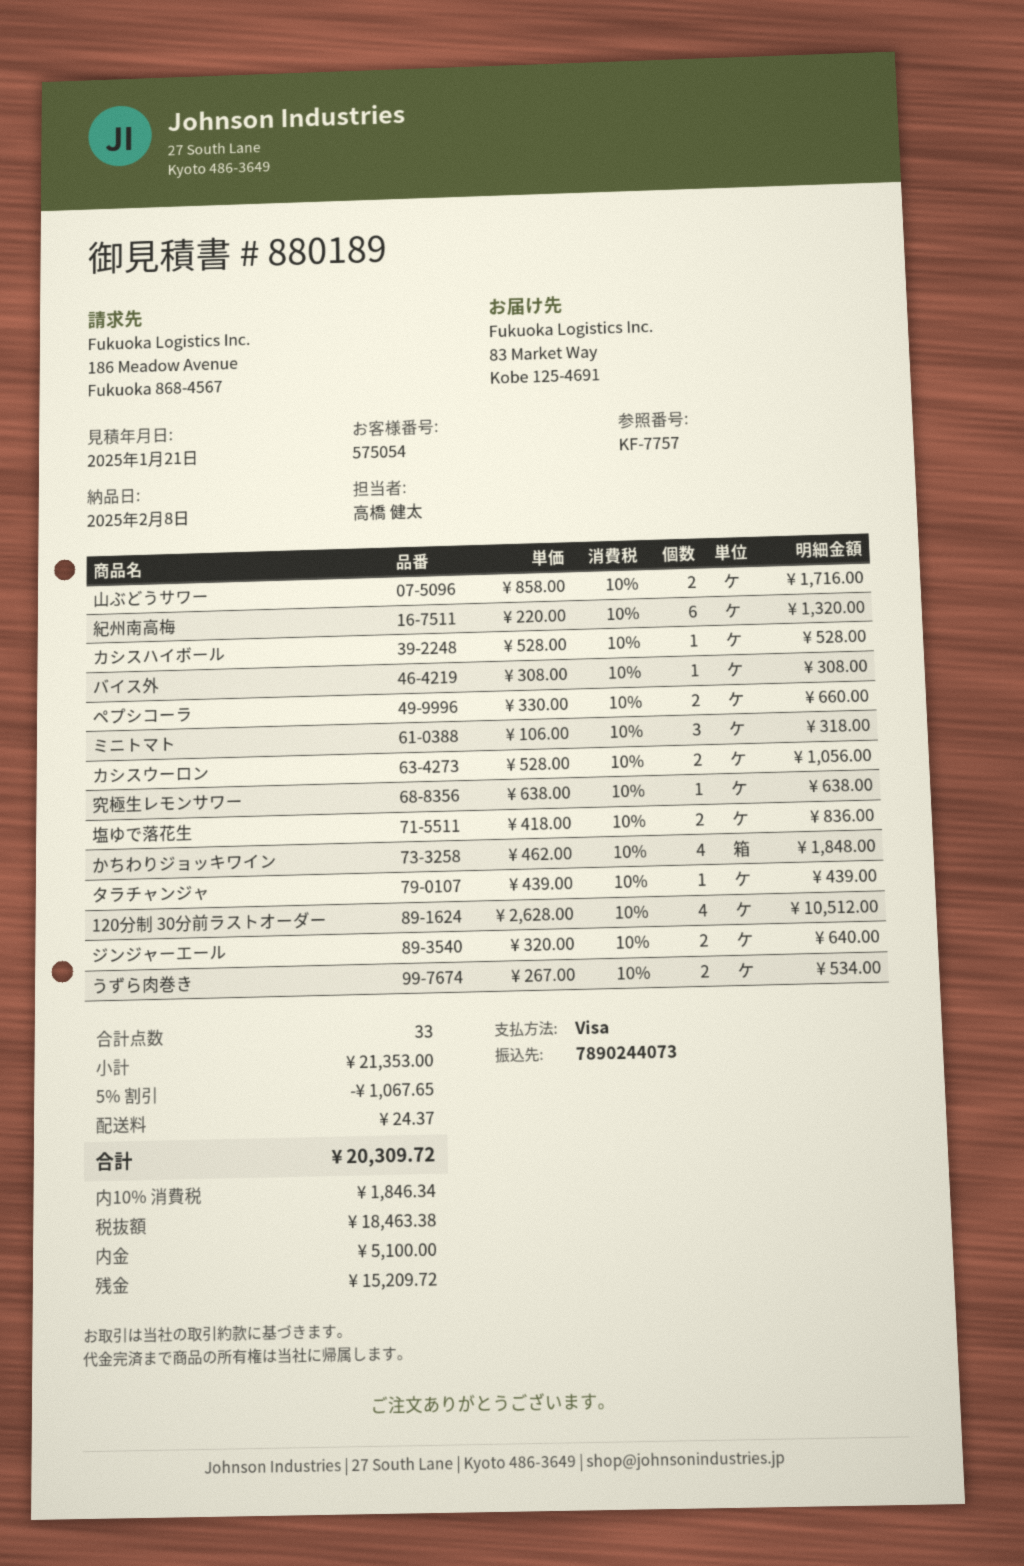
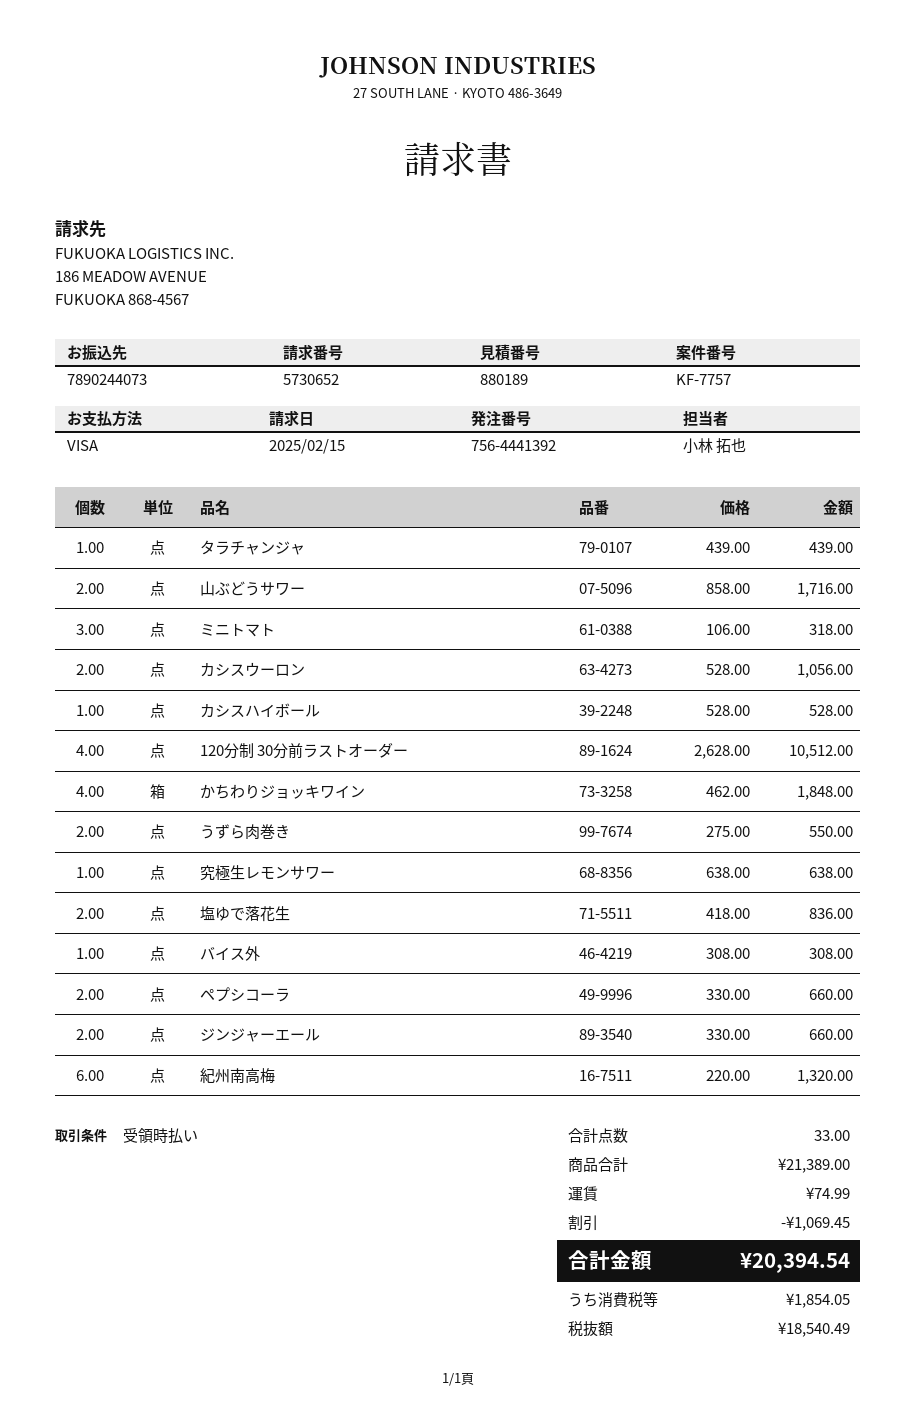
sales rep: 高橋 健太 -> 小林 拓也
ジンジャーエール: 2 x 320.00 = 640.00 -> 2 x 330.00 = 660.00
うずら肉巻き: 2 x 267.00 = 534.00 -> 2 x 275.00 = 550.00
subtotal: 21353.00 -> 21389.00
discount: 1067.65 -> 1069.45
shipping: 24.37 -> 74.99
net: 18463.38 -> 18540.49
tax: 1846.34 -> 1854.05
total: 20309.72 -> 20394.54

